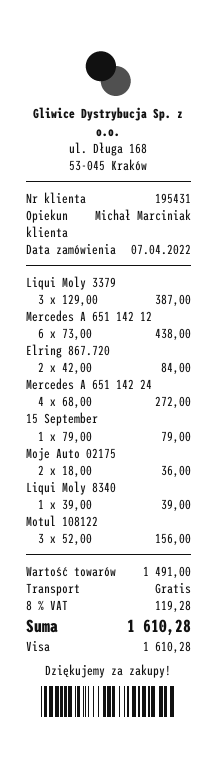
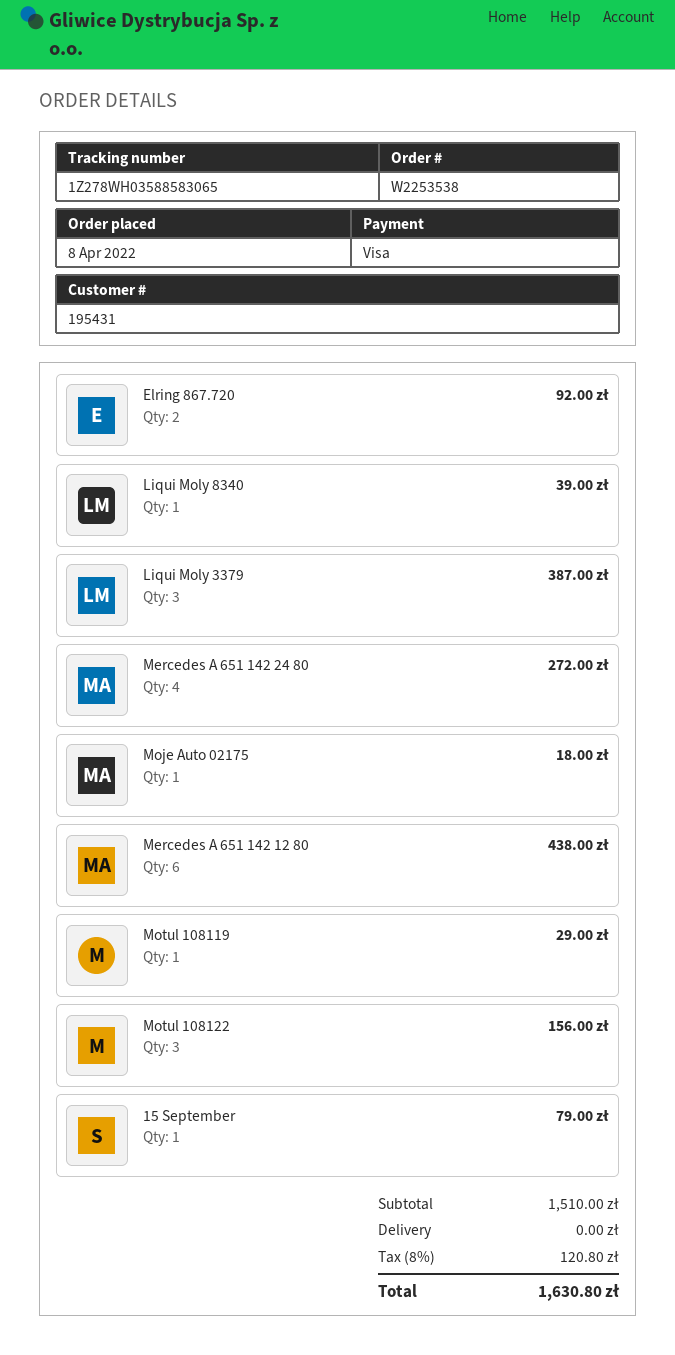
order date: 2022-04-07 -> 2022-04-08
Elring 867.720: 2 for 84.00 -> 2 for 92.00
Moje Auto 02175: 2 for 36.00 -> 1 for 18.00
Motul 108119: none -> 1 for 29.00
subtotal: 1491.00 -> 1510.00
tax: 8% = 119.28 -> 8% = 120.80
total: 1610.28 -> 1630.80

